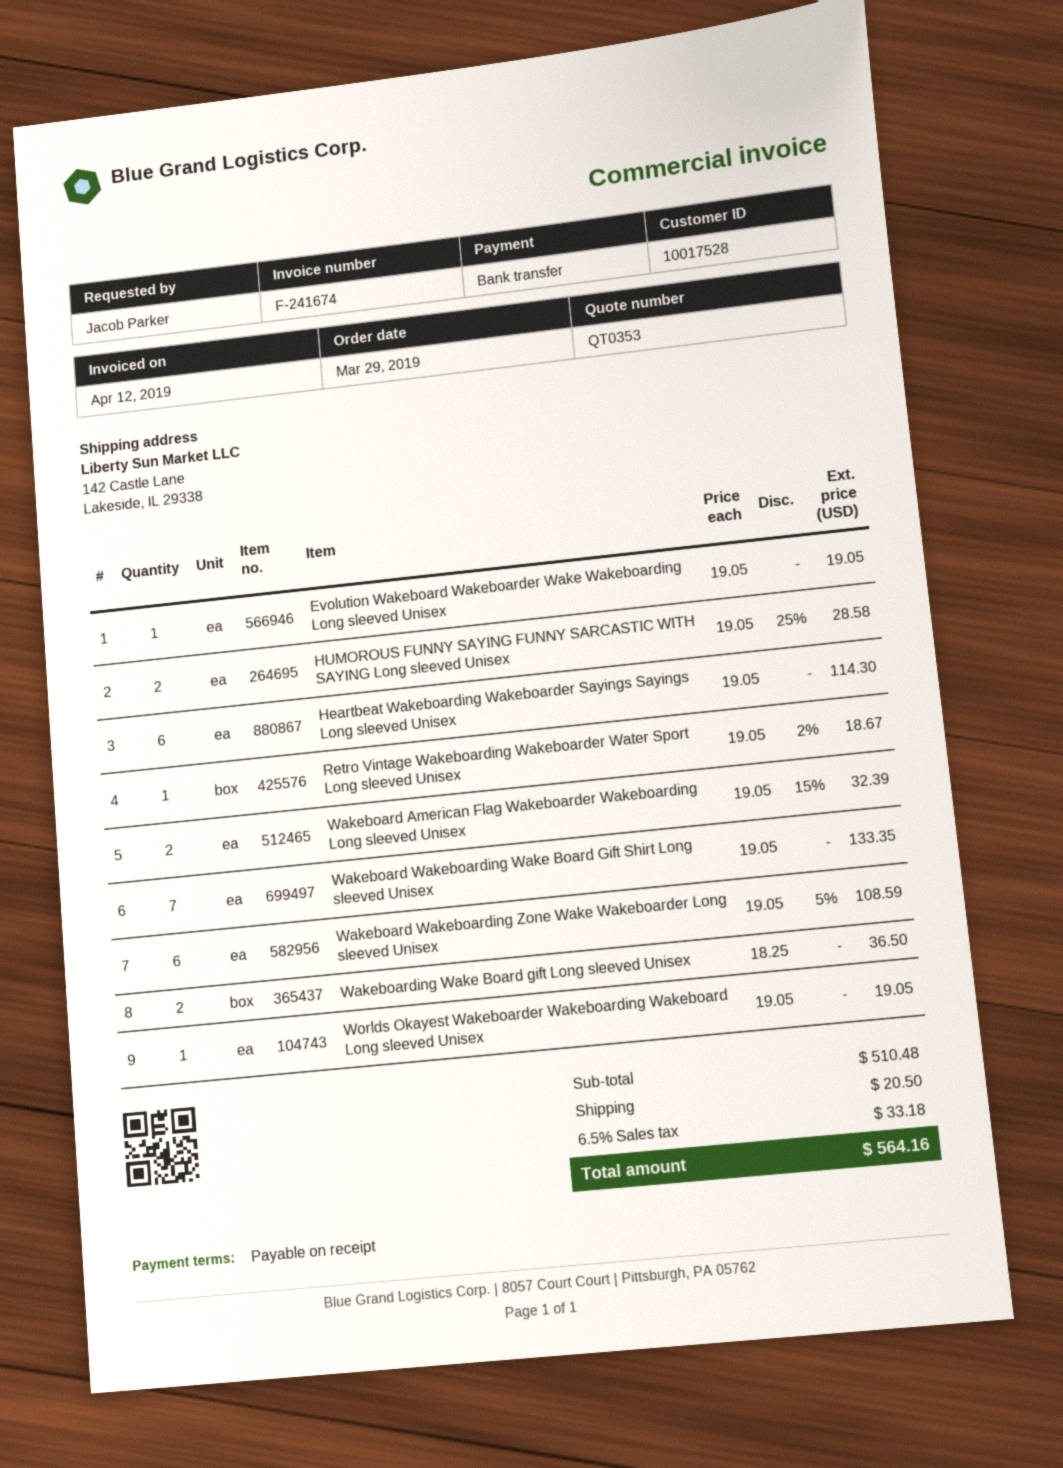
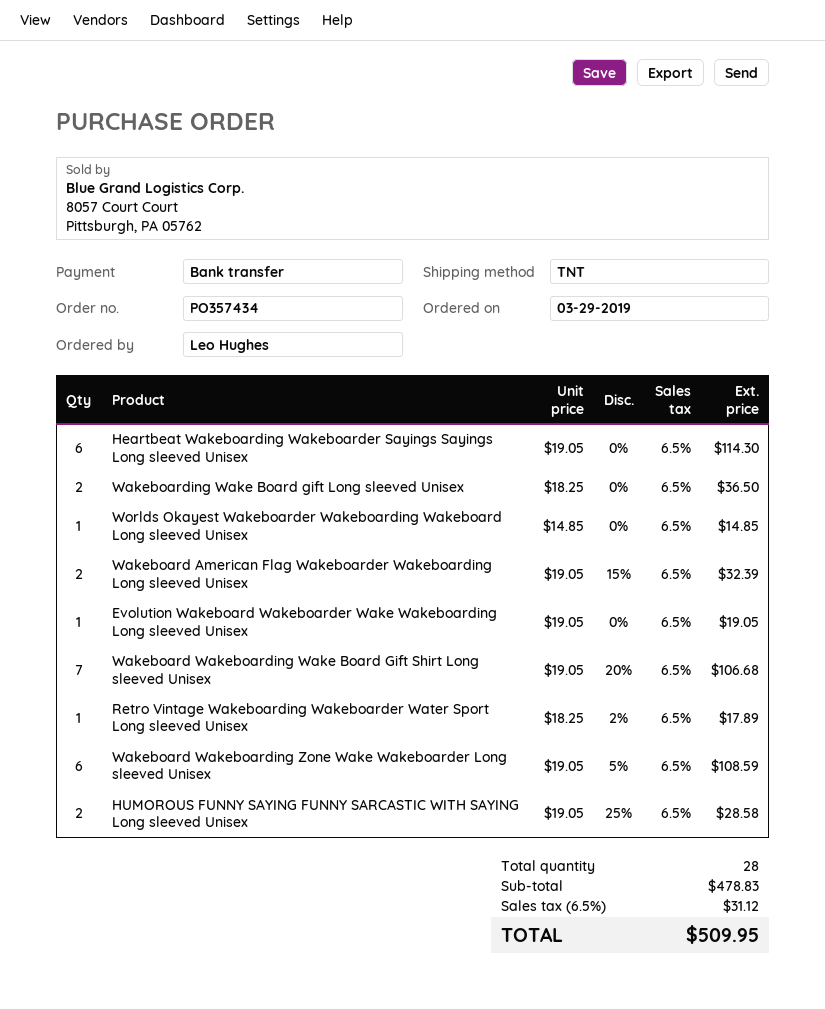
ordered by: Jacob Parker -> Leo Hughes
Retro Vintage Wakeboarding Wakeboarder Water Sport Long sleeved Unisex: 1 x 19.05 - 2% = 18.67 -> 1 x 18.25 - 2% = 17.89
Wakeboard Wakeboarding Wake Board Gift Shirt Long sleeved Unisex: 7 x 19.05 = 133.35 -> 7 x 19.05 - 20% = 106.68
Worlds Okayest Wakeboarder Wakeboarding Wakeboard Long sleeved Unisex: 1 x 19.05 = 19.05 -> 1 x 14.85 = 14.85
subtotal: 510.48 -> 478.83
shipping: 20.50 -> none
tax: 6.5% = 33.18 -> 6.5% = 31.12
total: 564.16 -> 509.95

